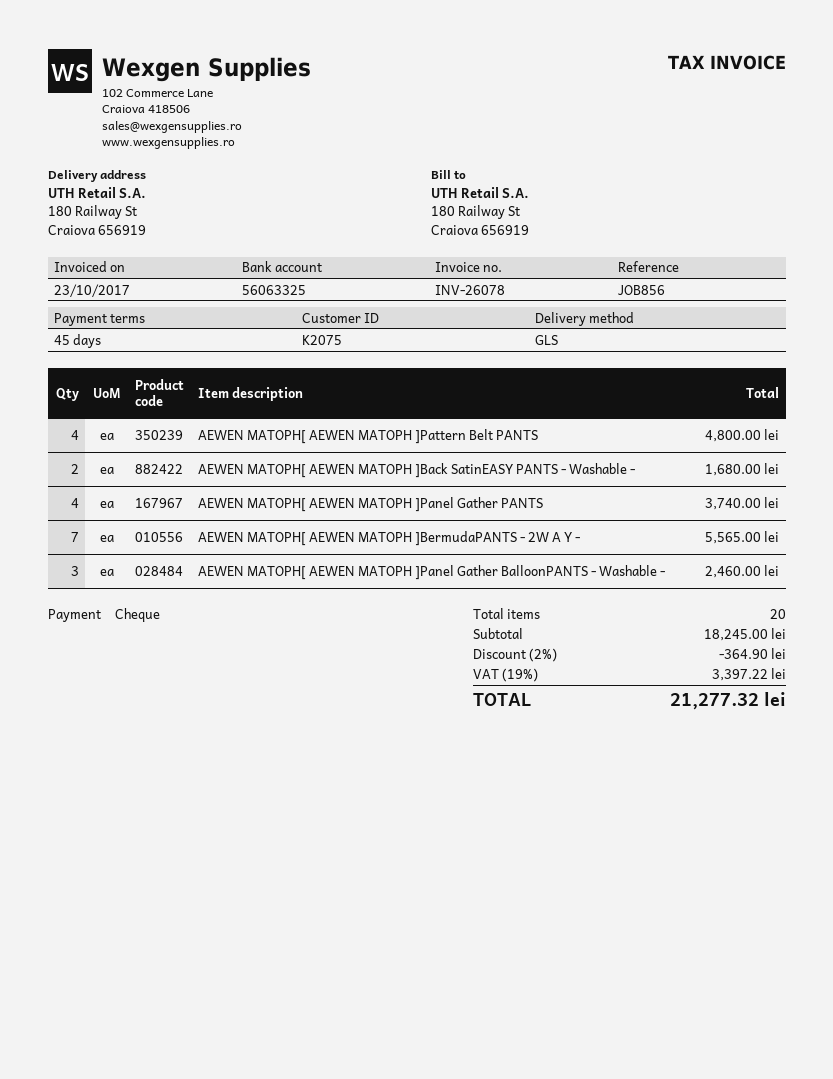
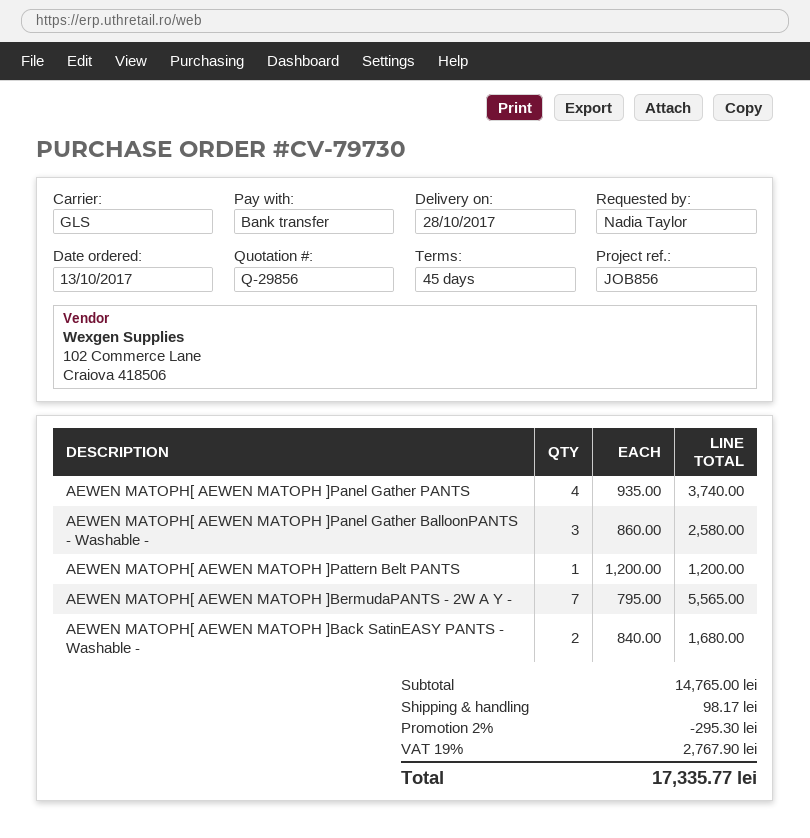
payment method: cheque -> bank transfer
AEWEN MATOPH[ AEWEN MATOPH ]Pattern Belt PANTS: 4 for 4800.00 -> 1 for 1200.00
AEWEN MATOPH[ AEWEN MATOPH ]Panel Gather BalloonPANTS ‐ Washable ‐: 3 for 2460.00 -> 3 for 2580.00
subtotal: 18245.00 -> 14765.00
discount: 2% = 364.90 -> 2% = 295.30
shipping: none -> 98.17
tax: 19% = 3397.22 -> 19% = 2767.90
total: 21277.32 -> 17335.77

